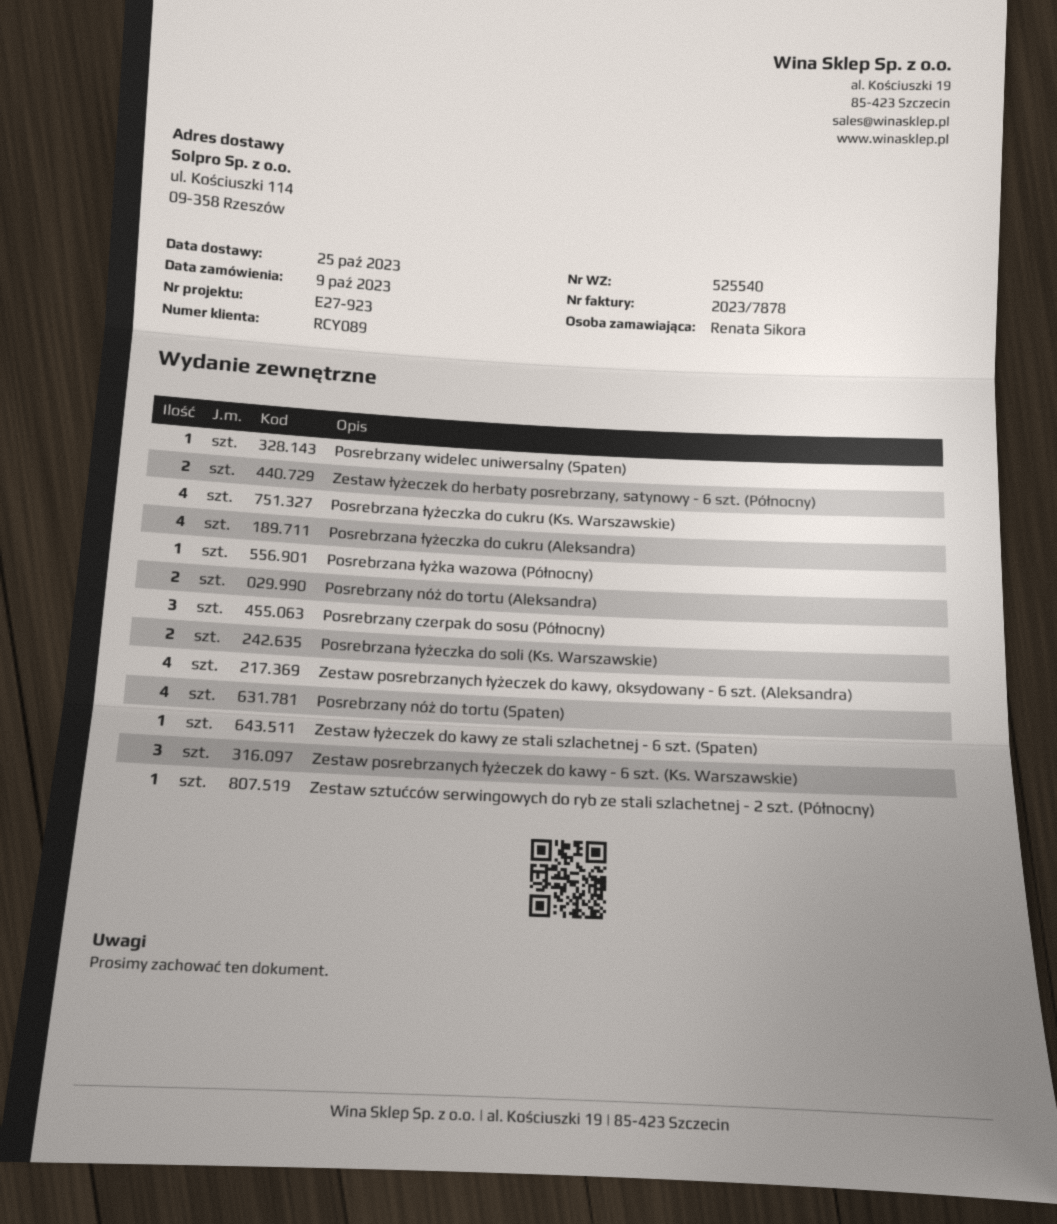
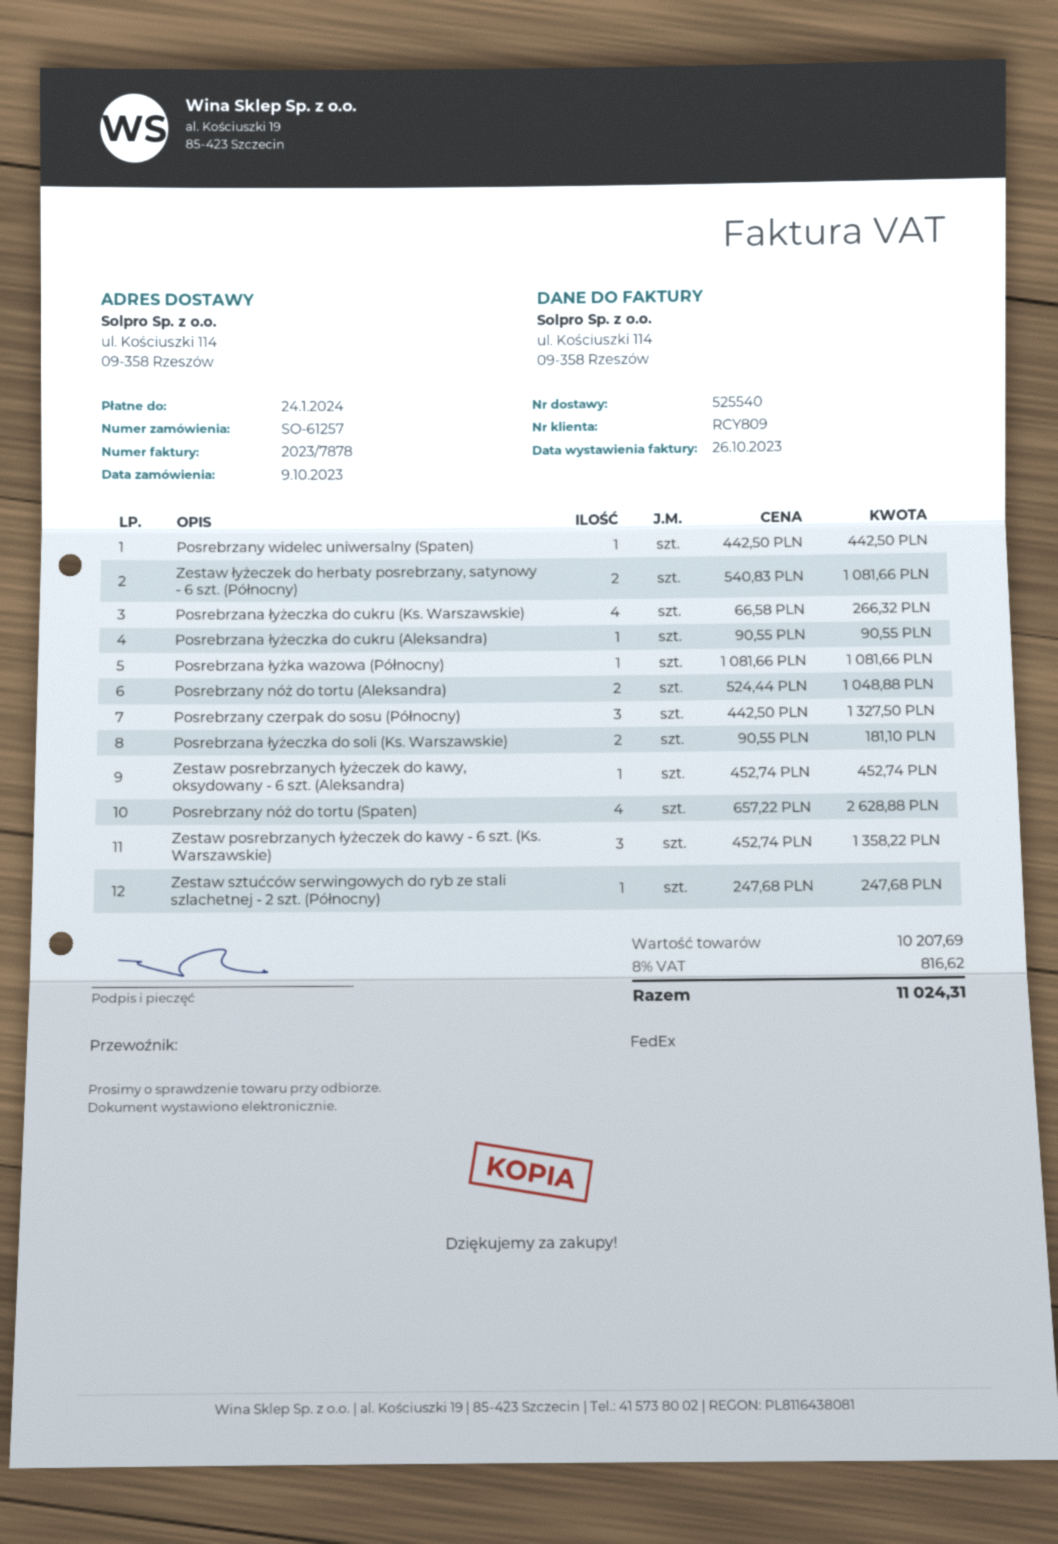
customer number: RCY089 -> RCY809
Posrebrzana łyżeczka do cukru (Aleksandra): 4 -> 1
Zestaw posrebrzanych łyżeczek do kawy, oksydowany - 6 szt. (Aleksandra): 4 -> 1
Zestaw łyżeczek do kawy ze stali szlachetnej - 6 szt. (Spaten): 1 -> none

